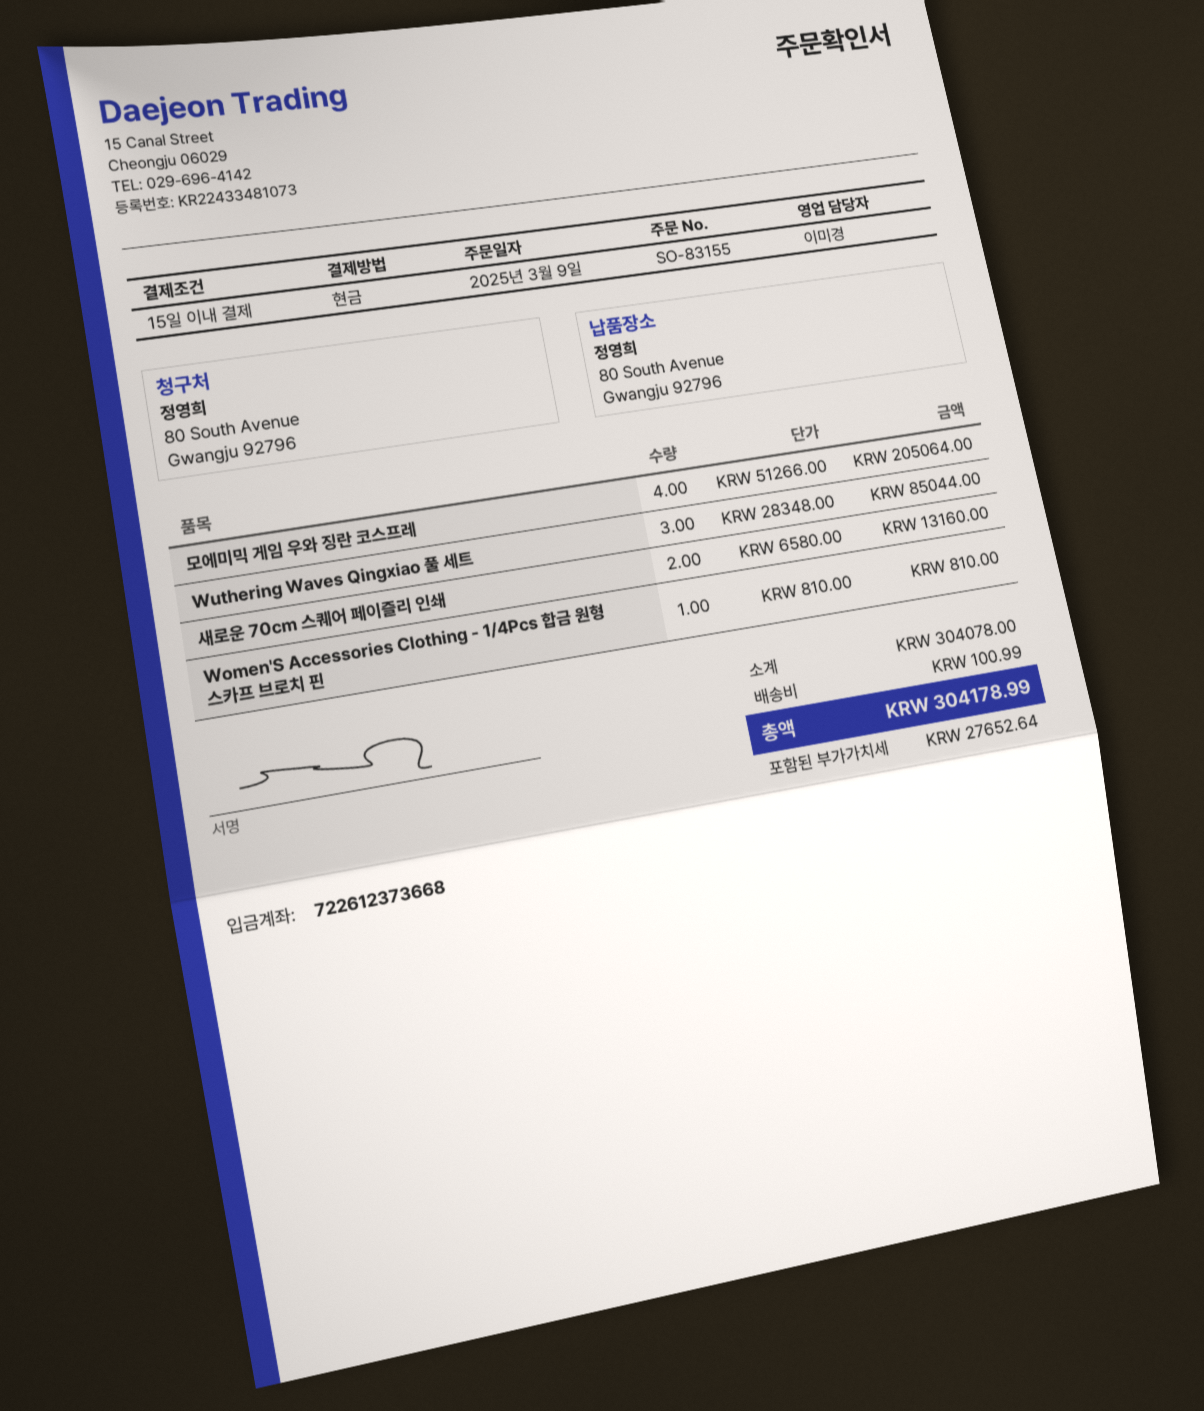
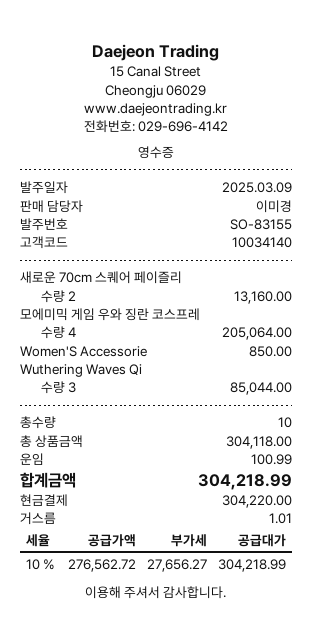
Women'S Accessories Clothing - 1/4Pcs 합금 원형 스카프 브로치 핀: 1 for 810.00 -> 1 for 850.00
subtotal: 304078.00 -> 304118.00
tax: 27652.64 -> 27656.27
total: 304178.99 -> 304218.99

